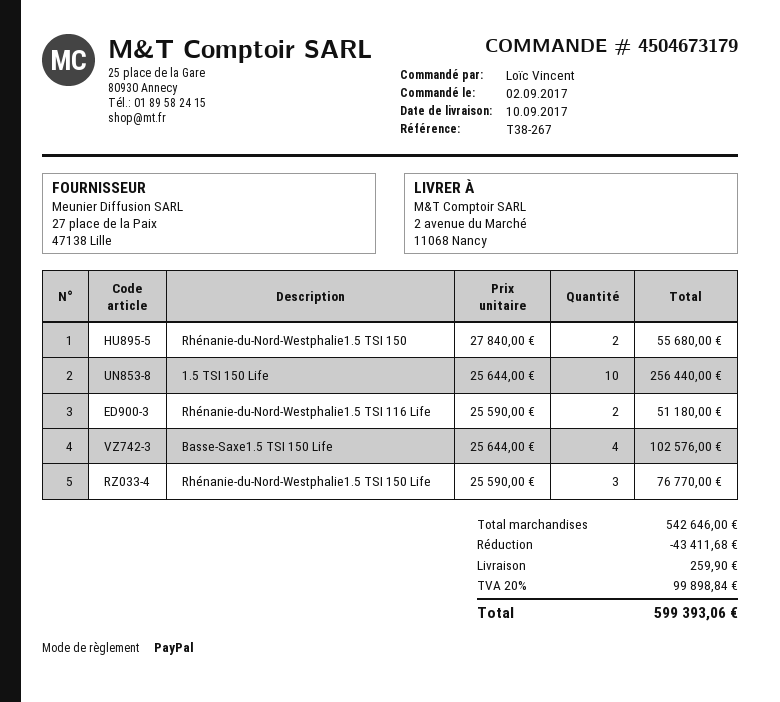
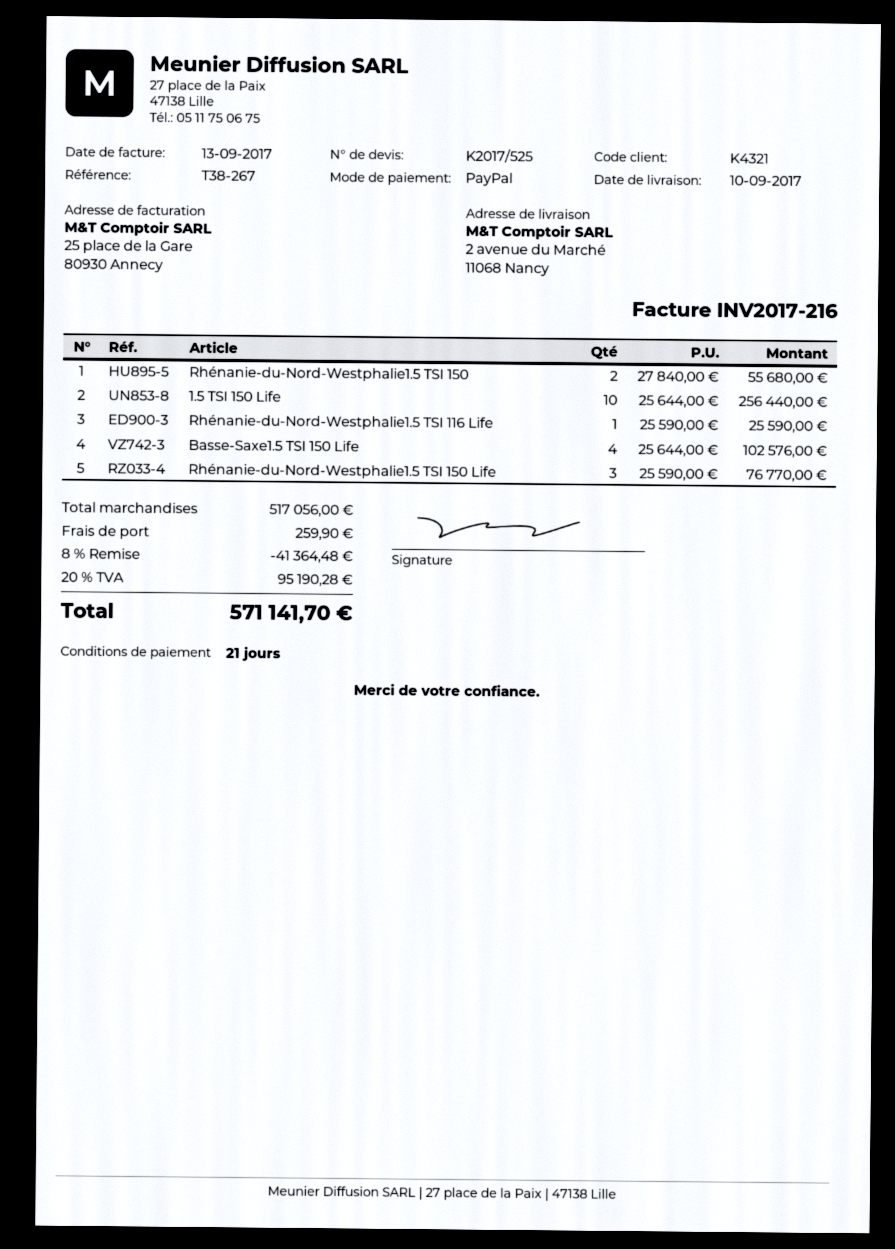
Rhénanie-du-Nord-Westphalie1.5 TSI 116 Life: 2 x 25590.00 = 51180.00 -> 1 x 25590.00 = 25590.00
subtotal: 542646.00 -> 517056.00
discount: 43411.68 -> 41364.48
tax: 20% = 99898.84 -> 20% = 95190.28
total: 599393.06 -> 571141.70

